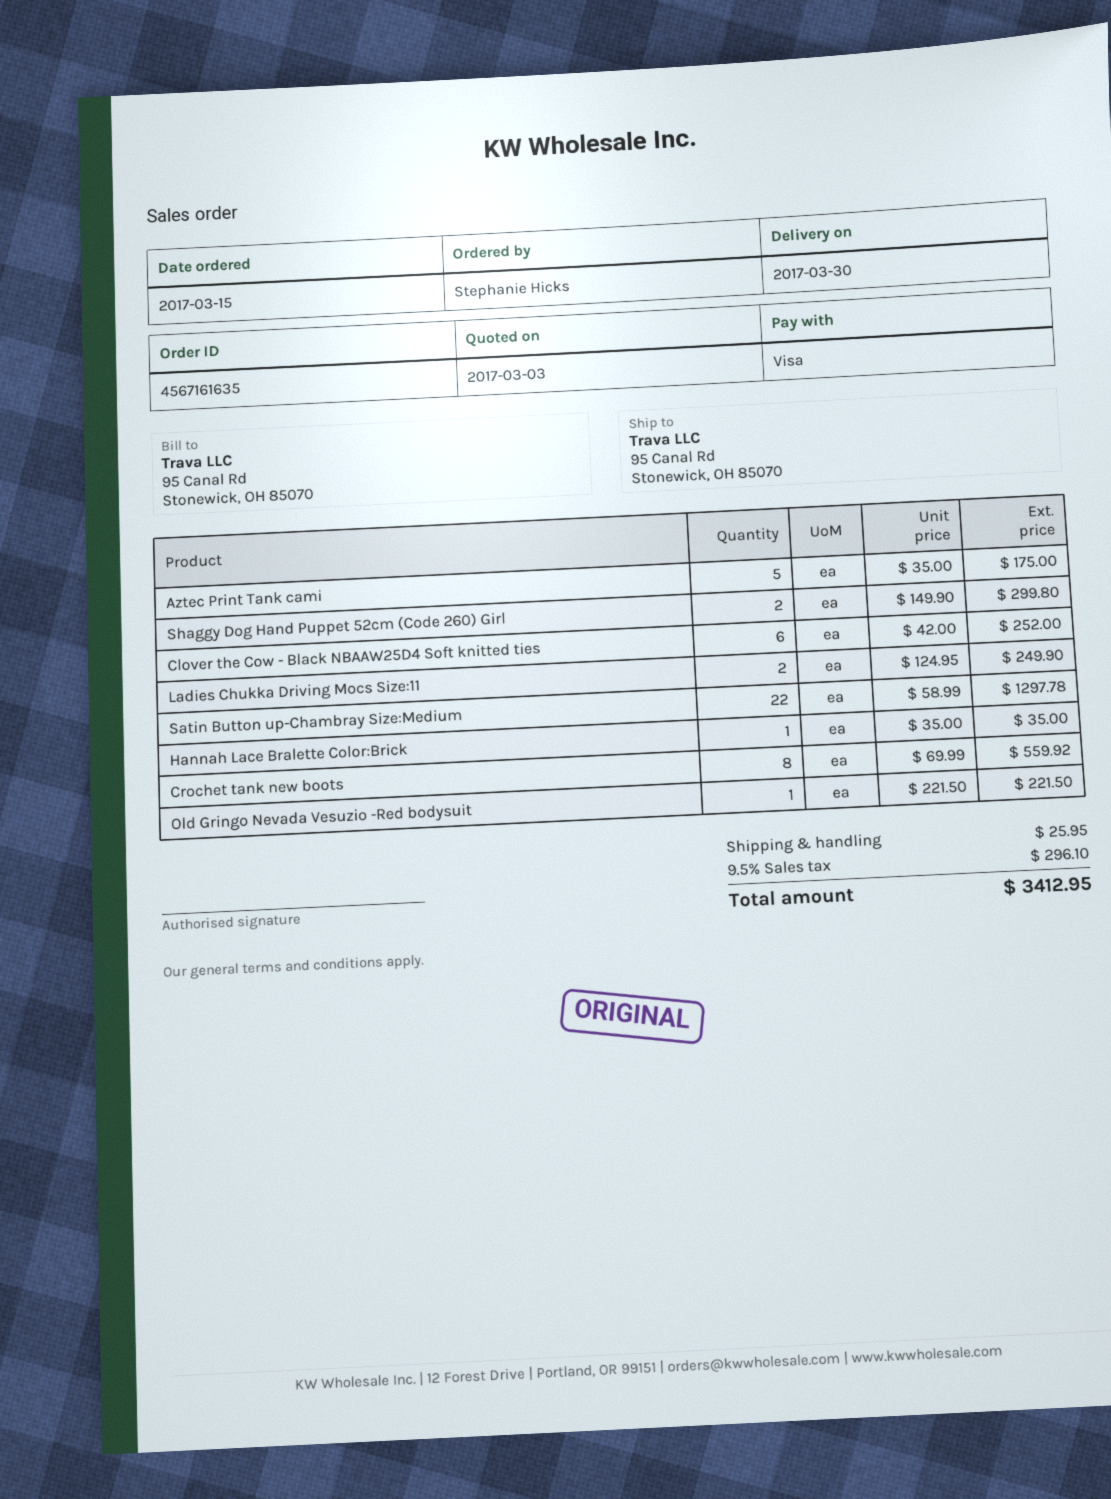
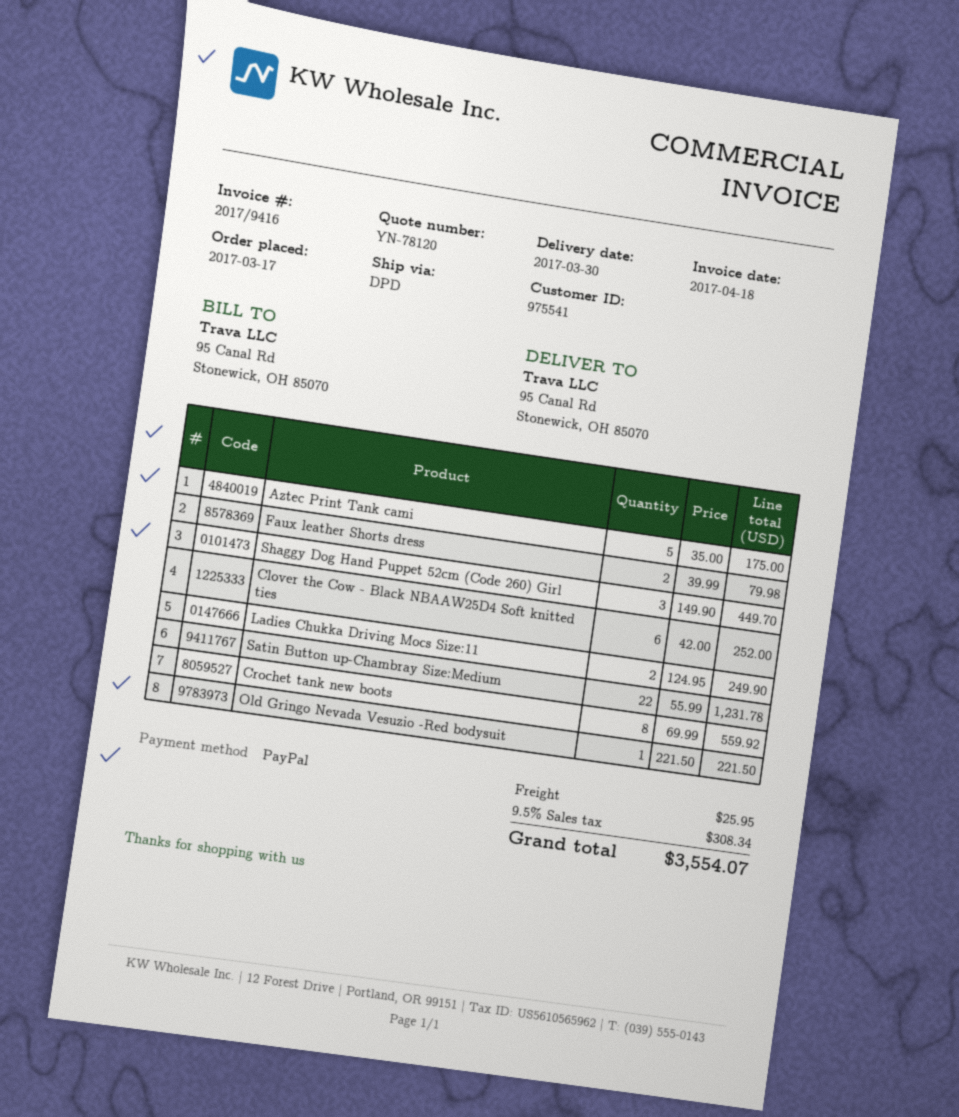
order date: 2017-03-15 -> 2017-03-17
payment method: Visa -> PayPal
Shaggy Dog Hand Puppet 52cm (Code 260) Girl: 2 x 149.90 = 299.80 -> 3 x 149.90 = 449.70
Satin Button up-Chambray Size:Medium: 22 x 58.99 = 1297.78 -> 22 x 55.99 = 1231.78
Hannah Lace Bralette Color:Brick: 1 x 35.00 = 35.00 -> none
Faux leather Shorts dress: none -> 2 x 39.99 = 79.98
tax: 9.5% = 296.10 -> 9.5% = 308.34
total: 3412.95 -> 3554.07

